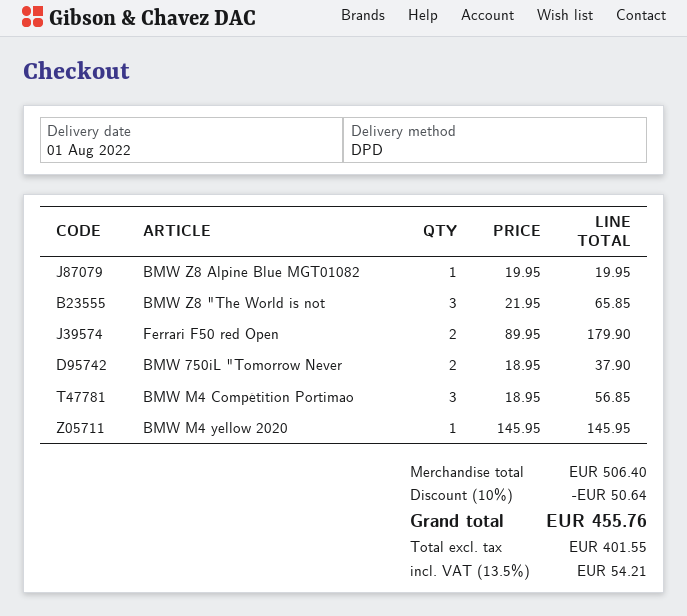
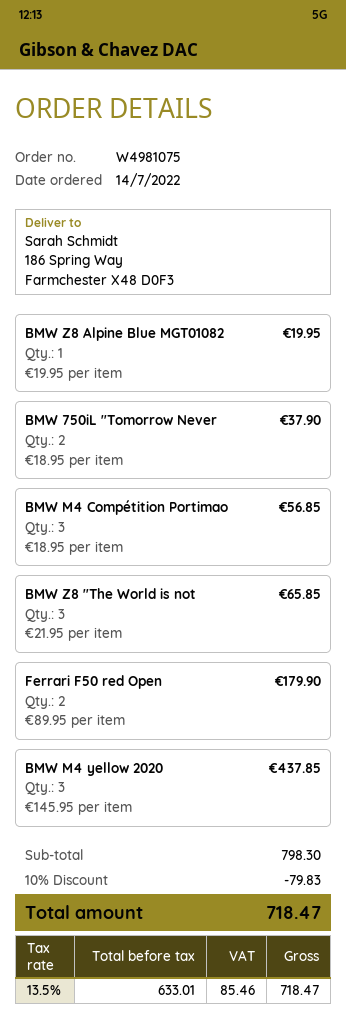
BMW M4 yellow 2020: 1 x 145.95 = 145.95 -> 3 x 145.95 = 437.85
subtotal: 506.40 -> 798.30
discount: 10% = 50.64 -> 10% = 79.83
net: 401.55 -> 633.01
tax: 13.5% = 54.21 -> 13.5% = 85.46
total: 455.76 -> 718.47

